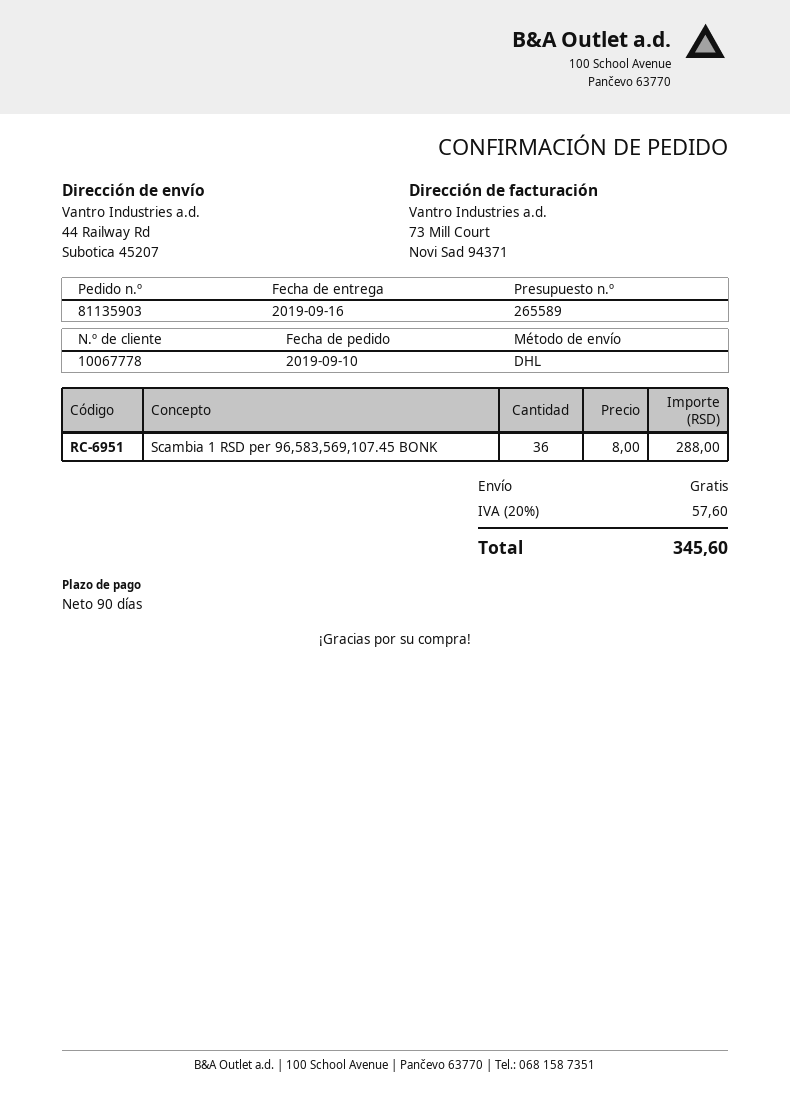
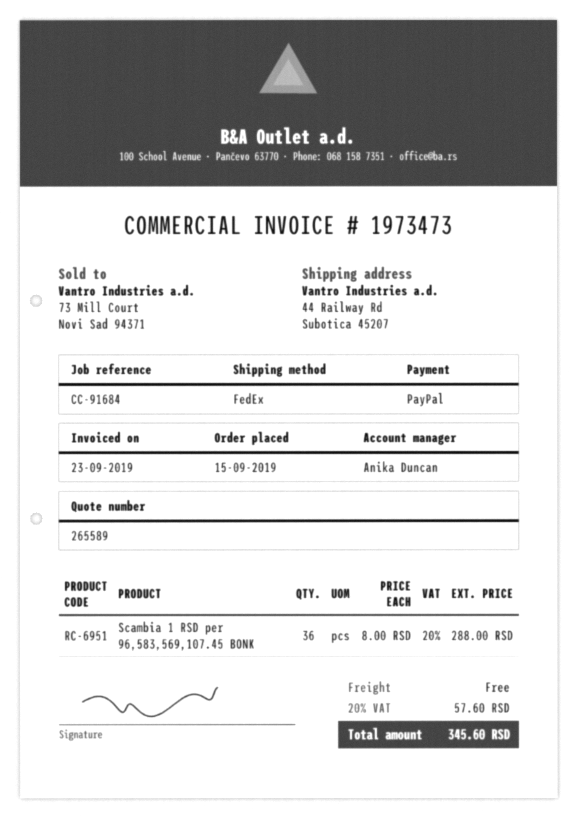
order date: 2019-09-10 -> 2019-09-15
shipping method: DHL -> FedEx

